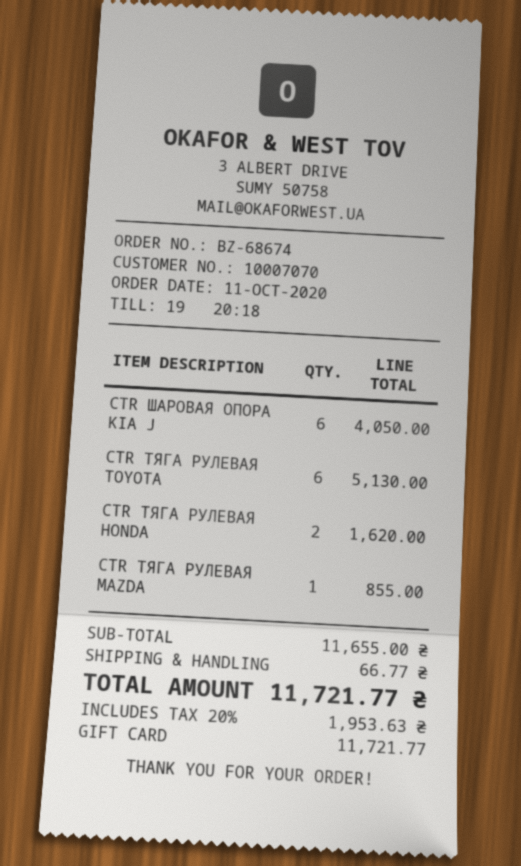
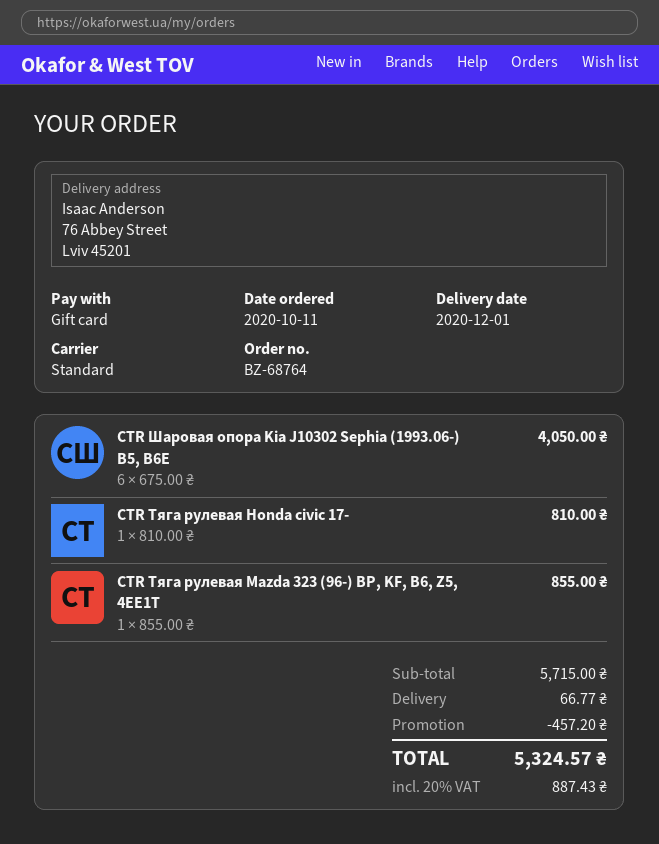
order number: BZ-68674 -> BZ-68764
CTR ТЯГА РУЛЕВАЯ TOYOTA: 6 for 5130.00 -> none
CTR ТЯГА РУЛЕВАЯ HONDA: 2 for 1620.00 -> 1 for 810.00
subtotal: 11655.00 -> 5715.00
discount: none -> 457.20
tax: 20% = 1953.63 -> 20% = 887.43
total: 11721.77 -> 5324.57

